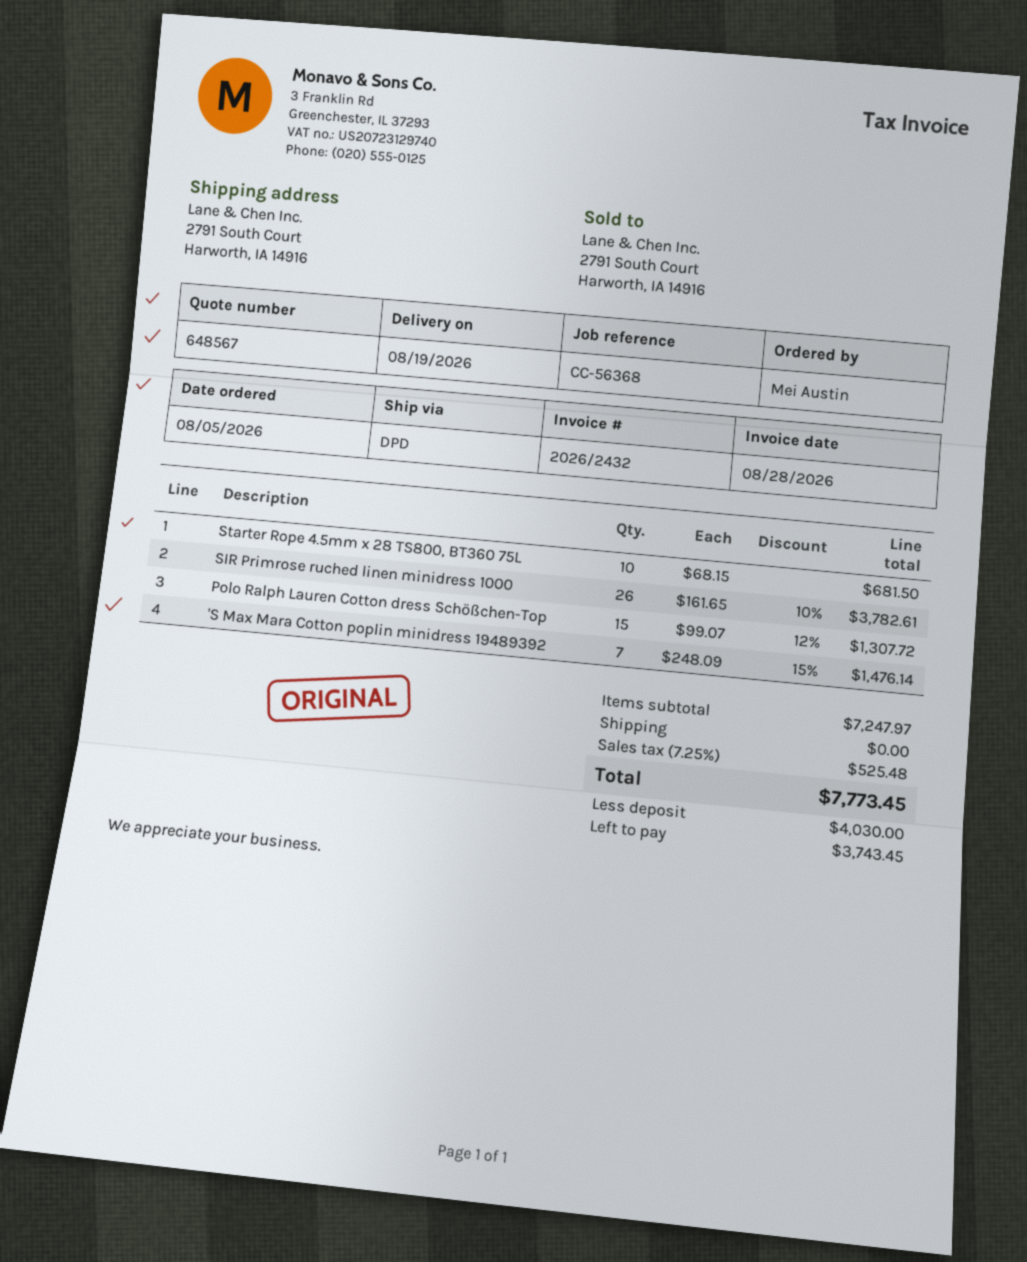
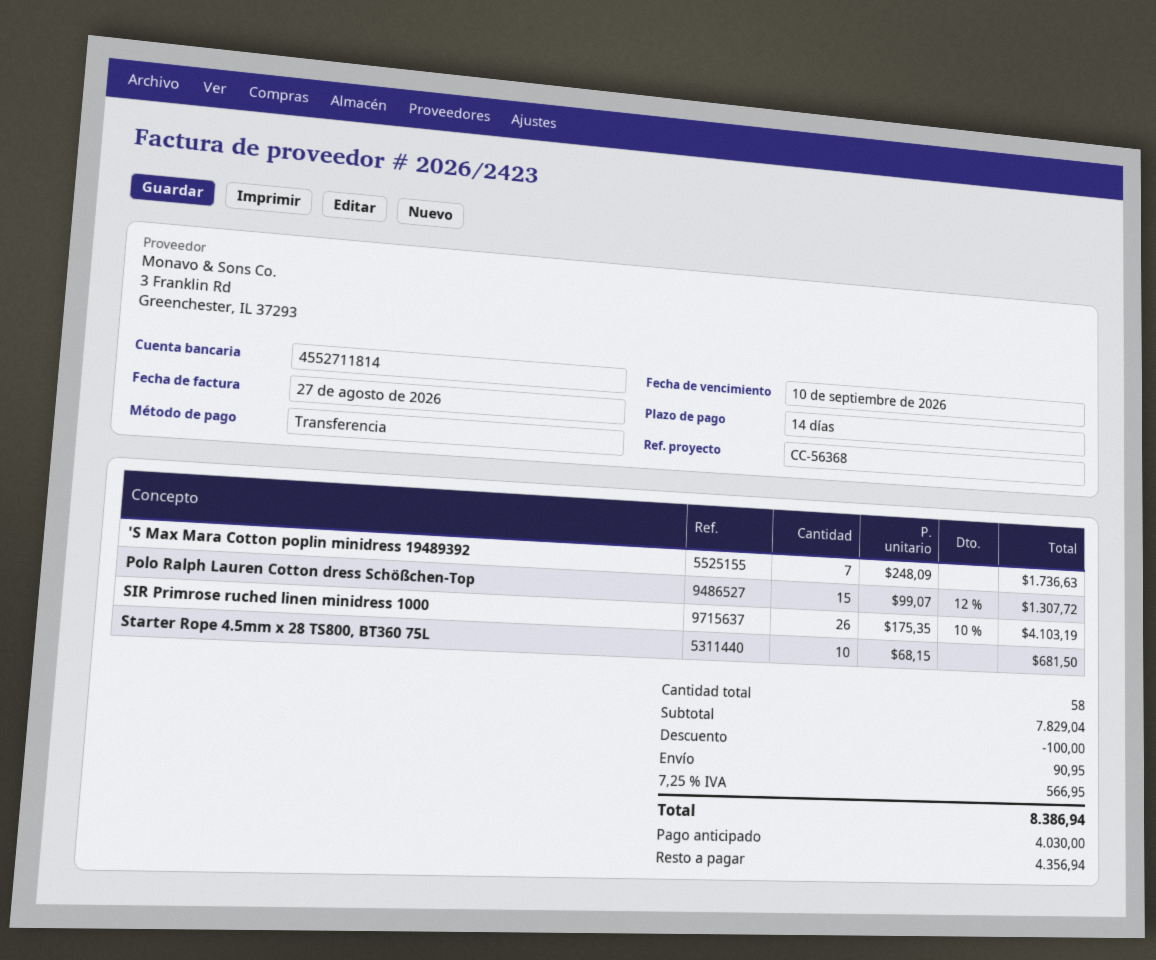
invoice number: 2026/2432 -> 2026/2423
invoice date: 2026-08-28 -> 2026-08-27
SIR Primrose ruched linen minidress 1000: 26 x 161.65 - 10% = 3782.61 -> 26 x 175.35 - 10% = 4103.19
'S Max Mara Cotton poplin minidress 19489392: 7 x 248.09 - 15% = 1476.14 -> 7 x 248.09 = 1736.63
subtotal: 7247.97 -> 7829.04
discount: none -> 100.00
shipping: 0.00 -> 90.95
tax: 7.25% = 525.48 -> 7.25% = 566.95
total: 7773.45 -> 8386.94
balance: 3743.45 -> 4356.94

